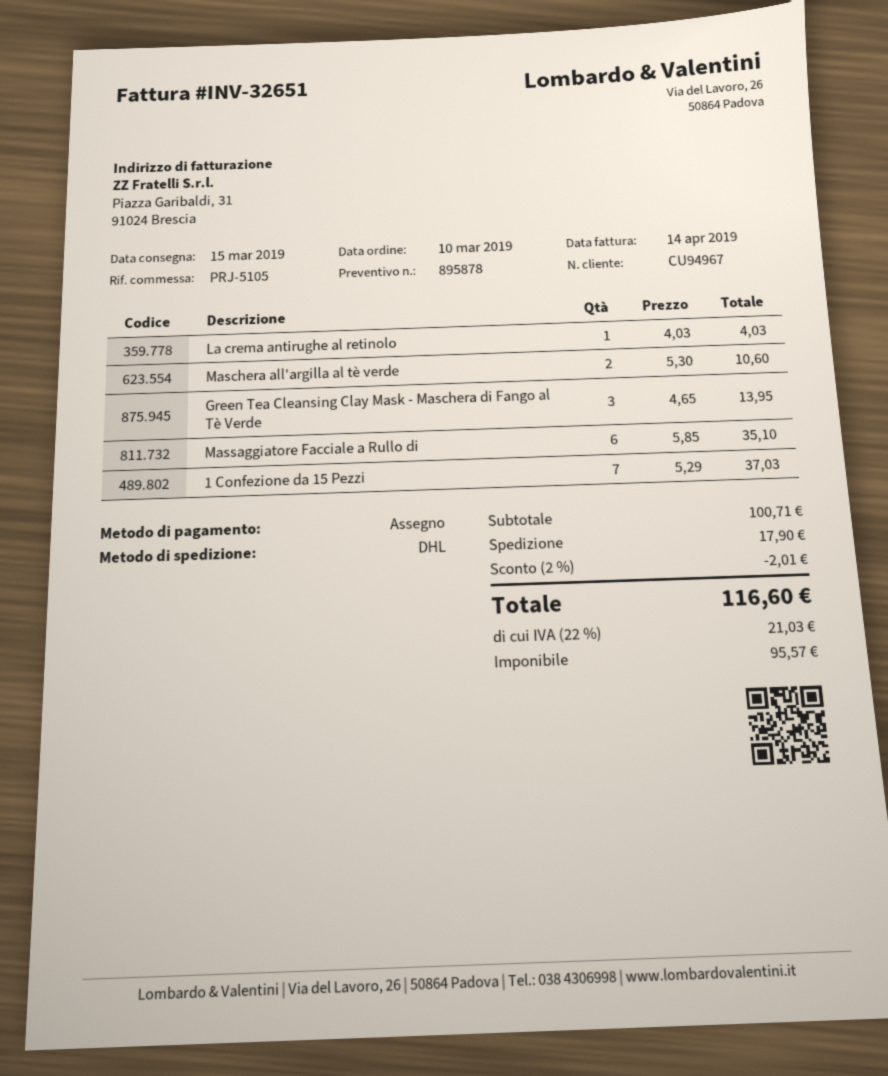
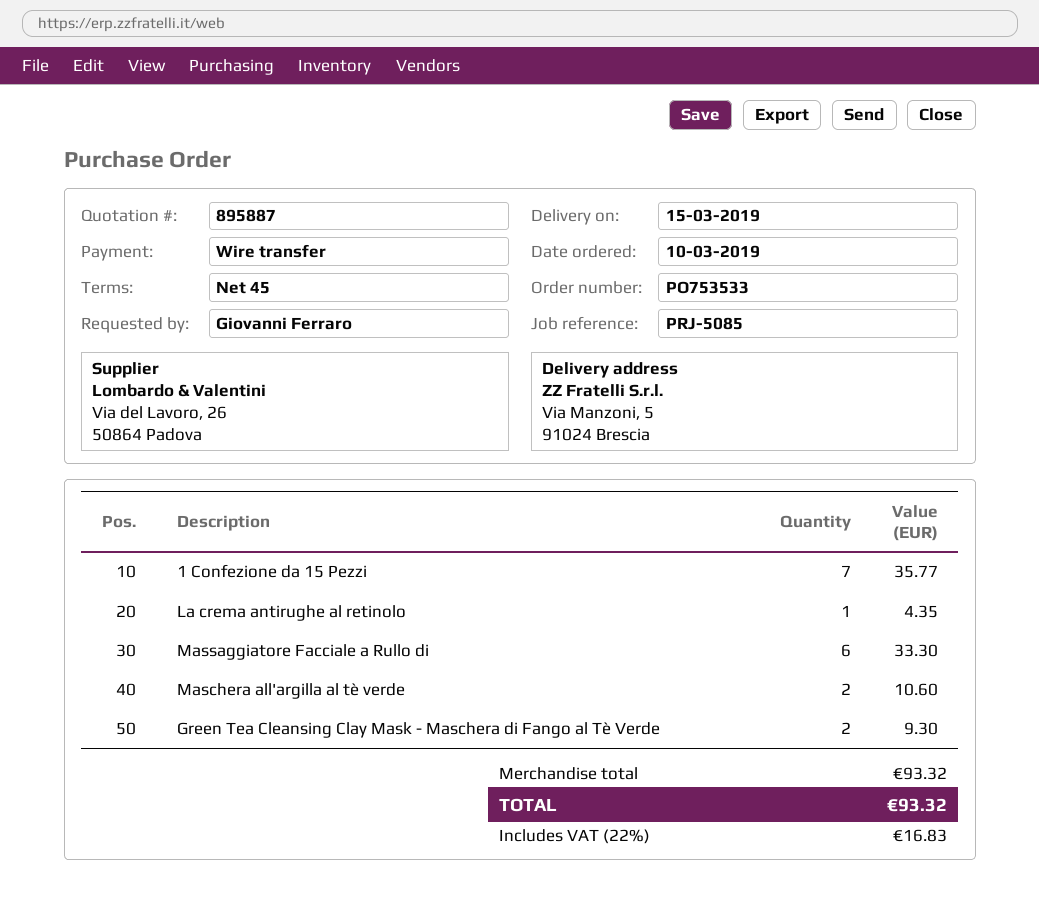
quote number: 895878 -> 895887
reference: PRJ-5105 -> PRJ-5085
payment method: cheque -> bank transfer
La crema antirughe al retinolo: 1 for 4.03 -> 1 for 4.35
Green Tea Cleansing Clay Mask - Maschera di Fango al Tè Verde: 3 for 13.95 -> 2 for 9.30
Massaggiatore Facciale a Rullo di: 6 for 35.10 -> 6 for 33.30
1 Confezione da 15 Pezzi: 7 for 37.03 -> 7 for 35.77
subtotal: 100.71 -> 93.32
discount: 2% = 2.01 -> none
shipping: 17.90 -> none
tax: 22% = 21.03 -> 22% = 16.83
total: 116.60 -> 93.32

